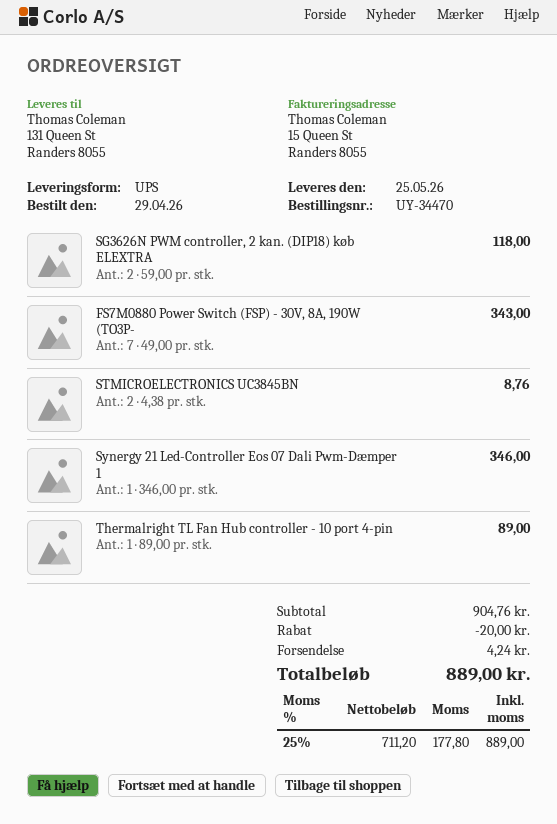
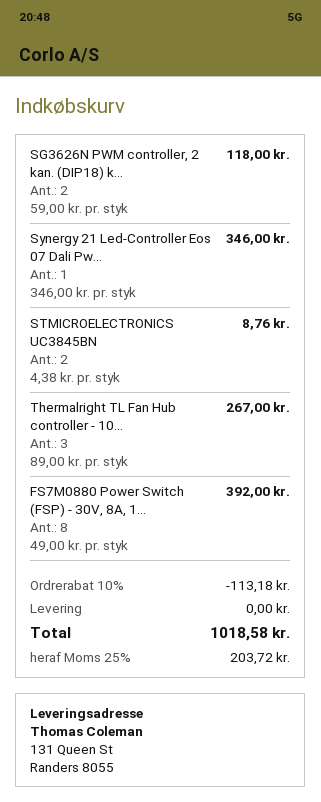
FS7M0880 Power Switch (FSP) - 30V, 8A, 190W (TO3P-: 7 x 49.00 = 343.00 -> 8 x 49.00 = 392.00
Thermalright TL Fan Hub controller - 10 port 4-pin: 1 x 89.00 = 89.00 -> 3 x 89.00 = 267.00
discount: 20.00 -> 113.18
shipping: 4.24 -> 0.00
tax: 25% = 177.80 -> 25% = 203.72
total: 889.00 -> 1018.58

